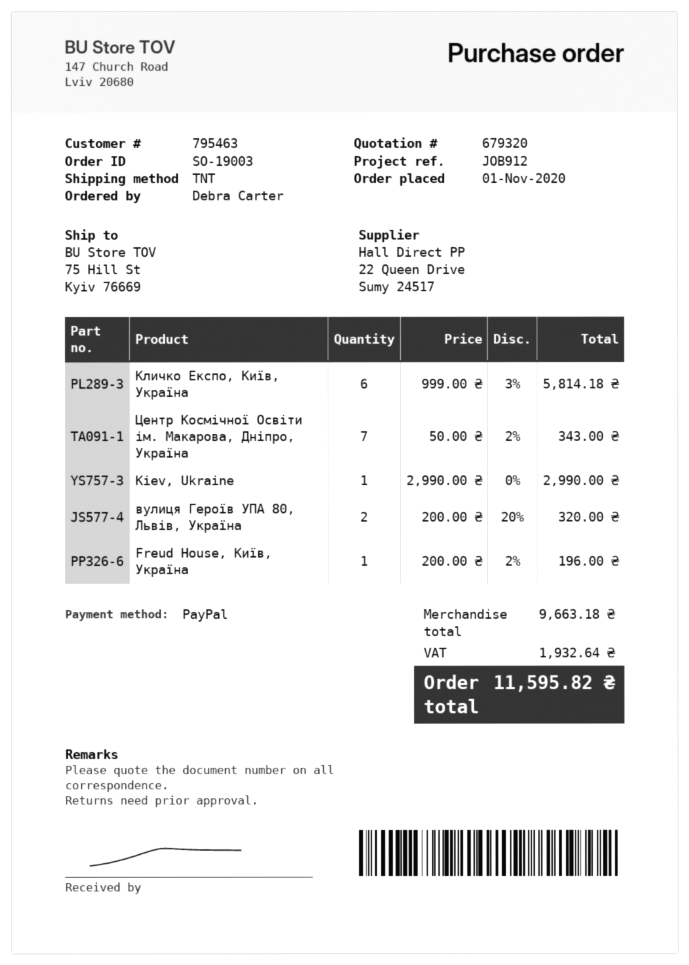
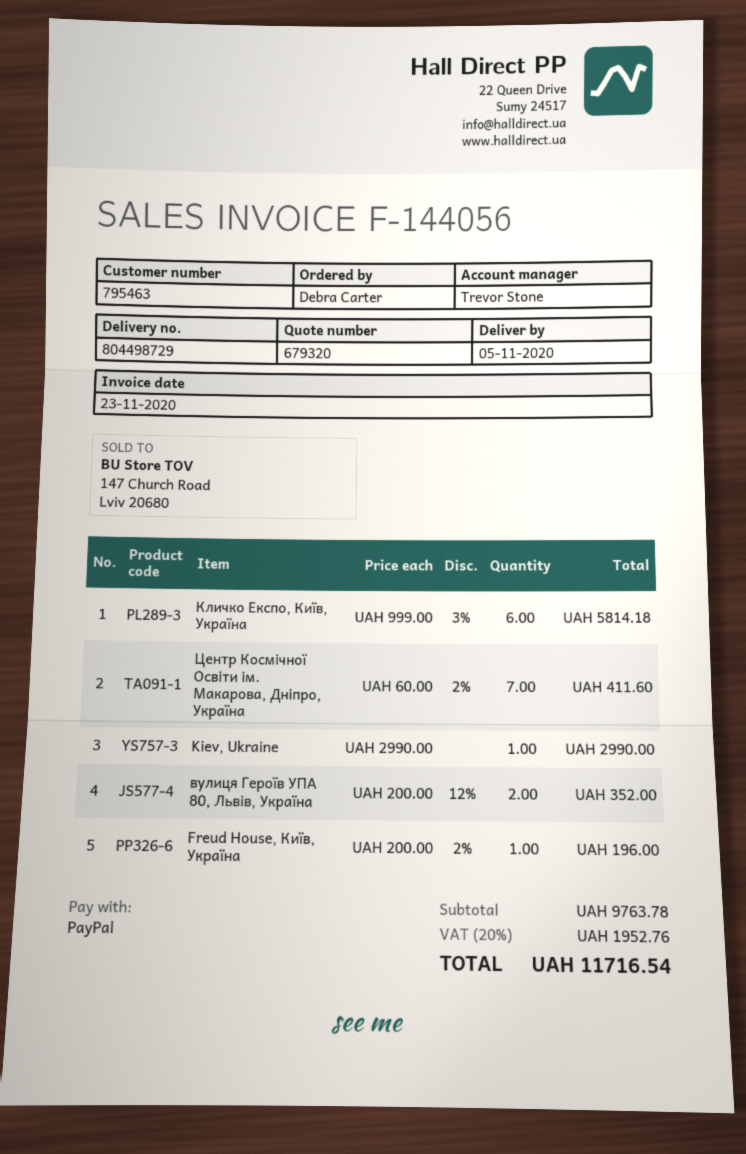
Центр Космічної Освіти ім. Макарова, Дніпро, Україна: 7 x 50.00 - 2% = 343.00 -> 7 x 60.00 - 2% = 411.60
вулиця Героїв УПА 80, Львів, Україна: 2 x 200.00 - 20% = 320.00 -> 2 x 200.00 - 12% = 352.00
subtotal: 9663.18 -> 9763.78
tax: 1932.64 -> 1952.76
total: 11595.82 -> 11716.54

